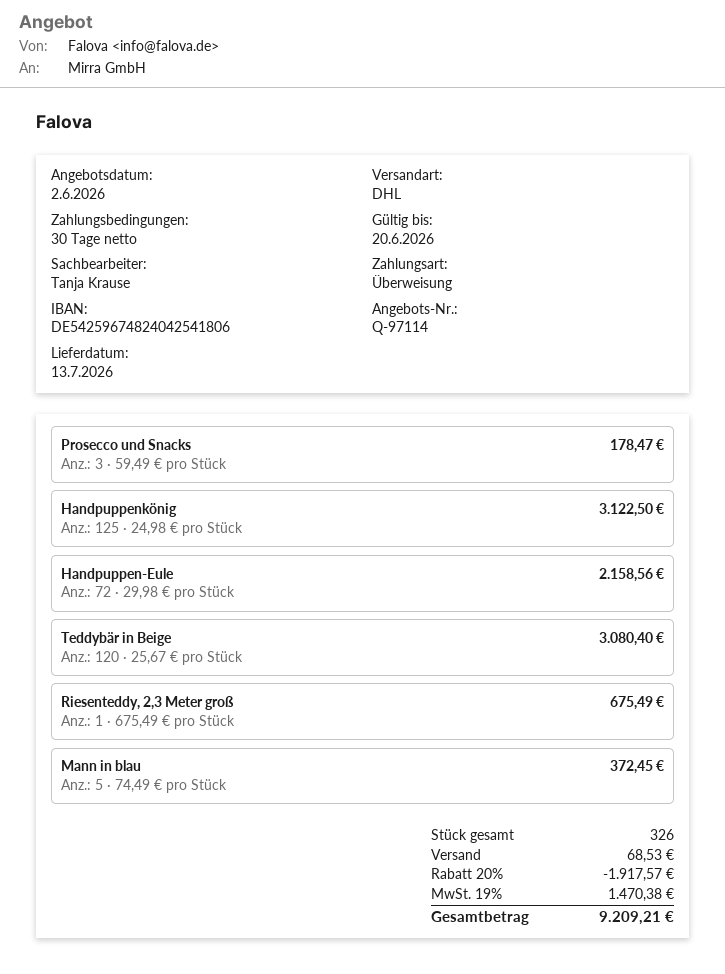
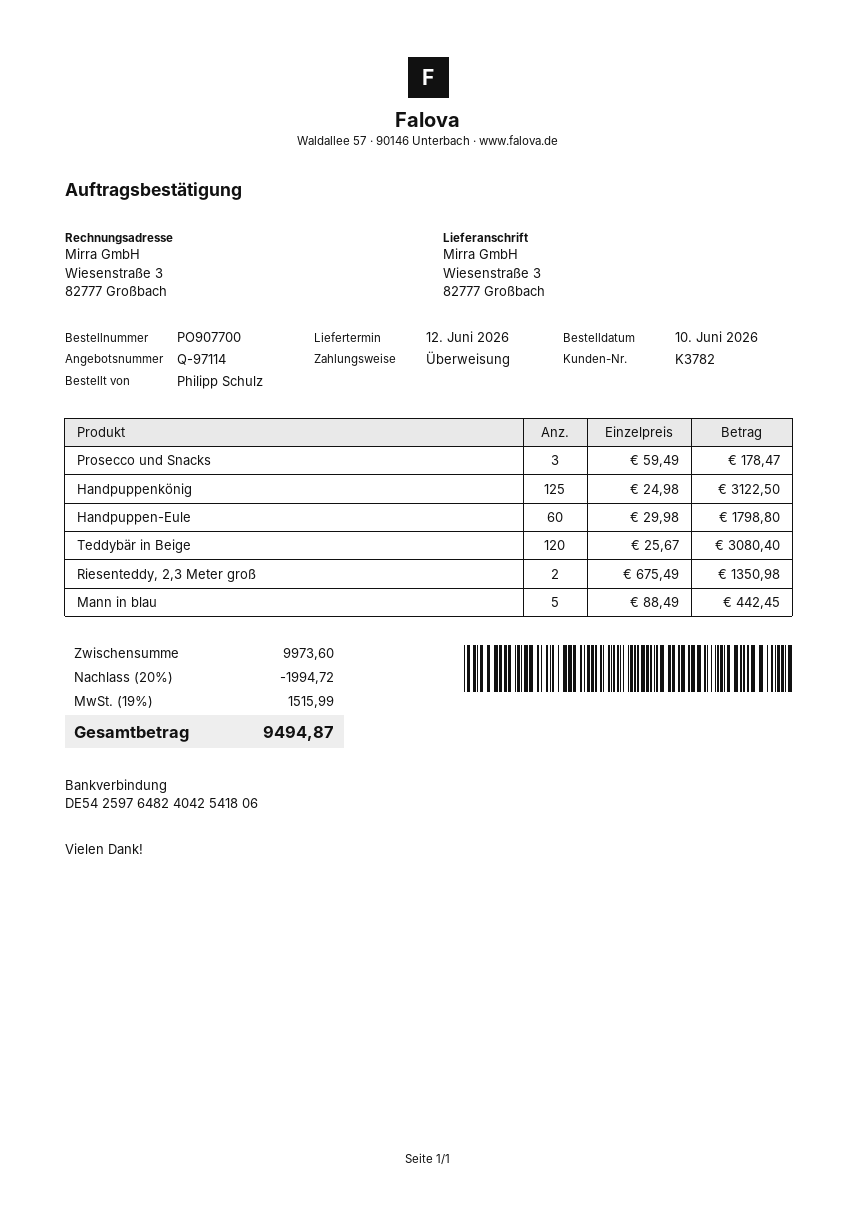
delivery date: 2026-07-13 -> 2026-06-12
bank account: DE54259674824042541806 -> DE54259764824042541806
Handpuppen-Eule: 72 x 29.98 = 2158.56 -> 60 x 29.98 = 1798.80
Riesenteddy, 2,3 Meter groß: 1 x 675.49 = 675.49 -> 2 x 675.49 = 1350.98
Mann in blau: 5 x 74.49 = 372.45 -> 5 x 88.49 = 442.45
discount: 20% = 1917.57 -> 20% = 1994.72
shipping: 68.53 -> none
tax: 19% = 1470.38 -> 19% = 1515.99
total: 9209.21 -> 9494.87

